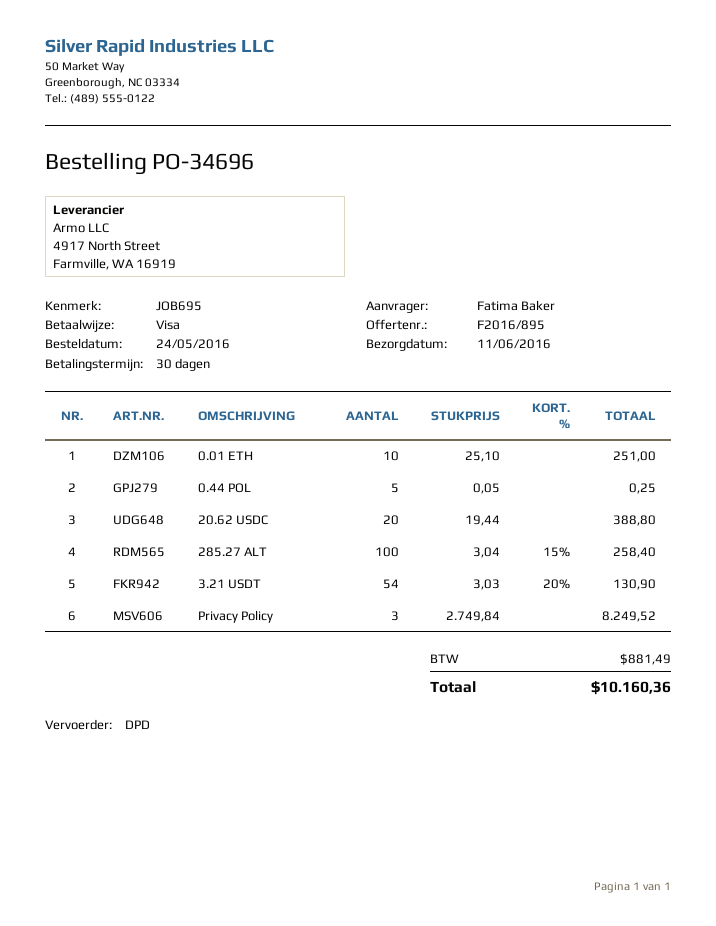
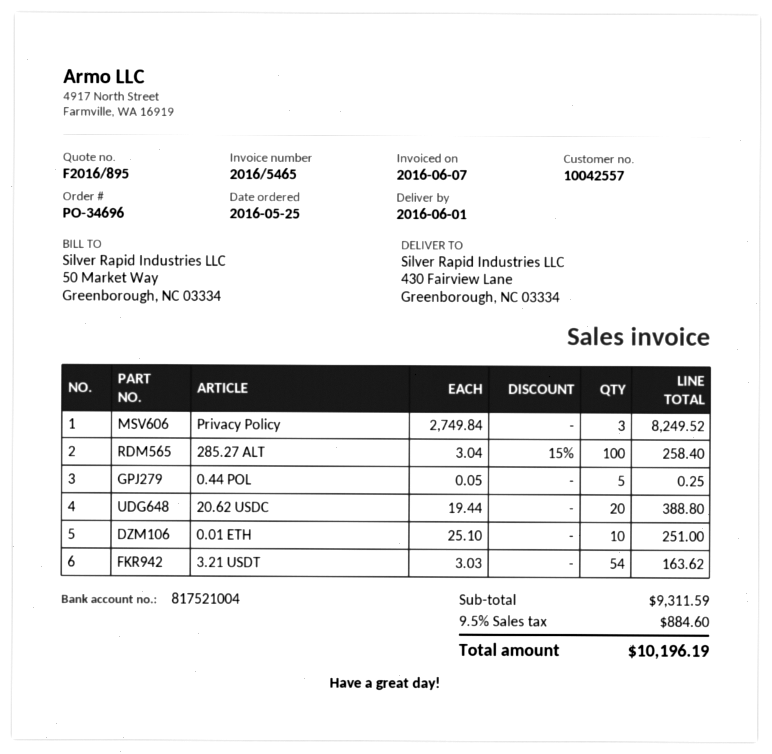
order date: 2016-05-24 -> 2016-05-25
delivery date: 2016-06-11 -> 2016-06-01
3.21 USDT: 54 x 3.03 - 20% = 130.90 -> 54 x 3.03 = 163.62
tax: 881.49 -> 884.60
total: 10160.36 -> 10196.19

